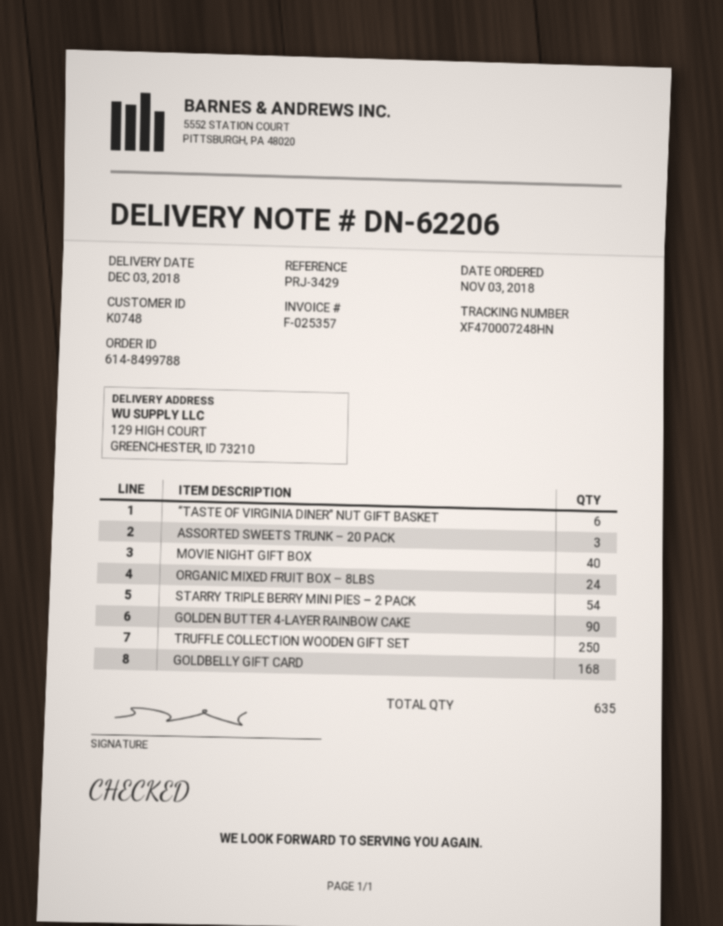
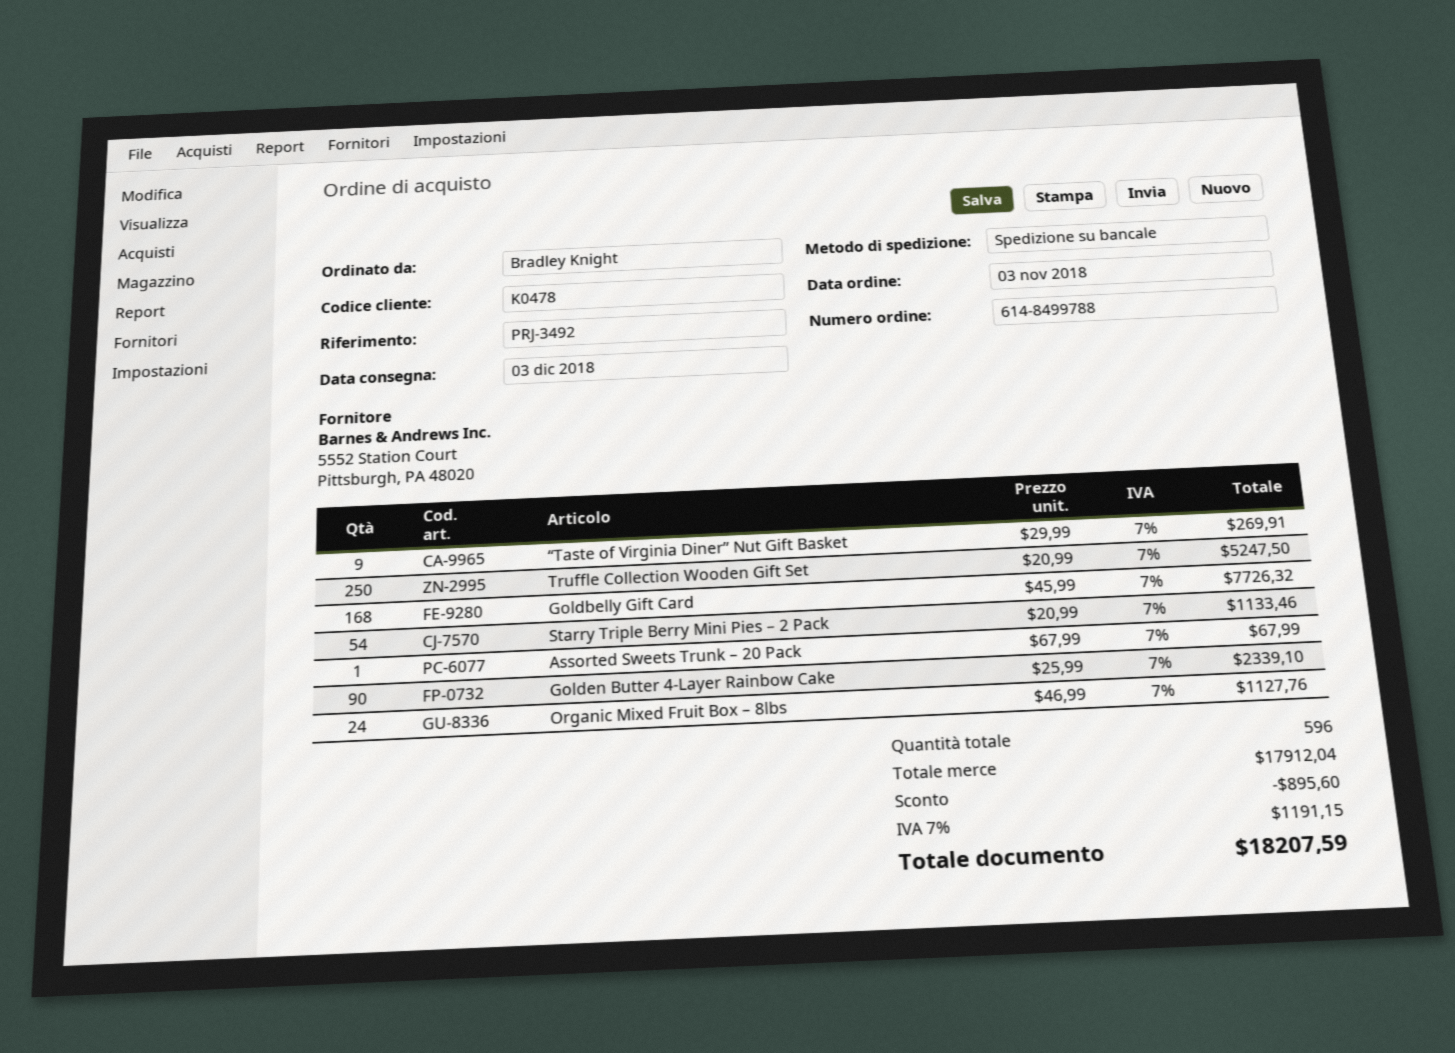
customer number: K0748 -> K0478
reference: PRJ-3429 -> PRJ-3492
“TASTE OF VIRGINIA DINER” NUT GIFT BASKET: 6 -> 9
ASSORTED SWEETS TRUNK – 20 PACK: 3 -> 1
MOVIE NIGHT GIFT BOX: 40 -> none
total quantity: 635 -> 596

